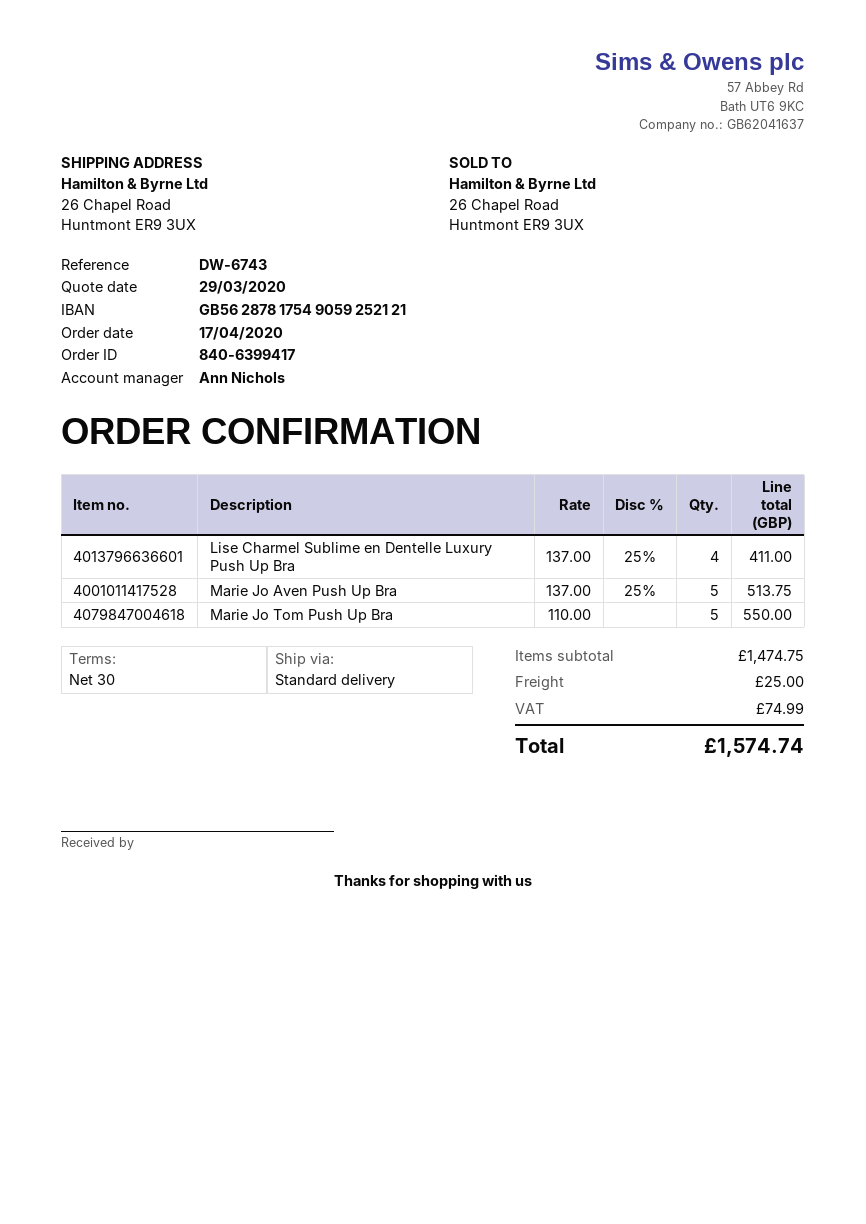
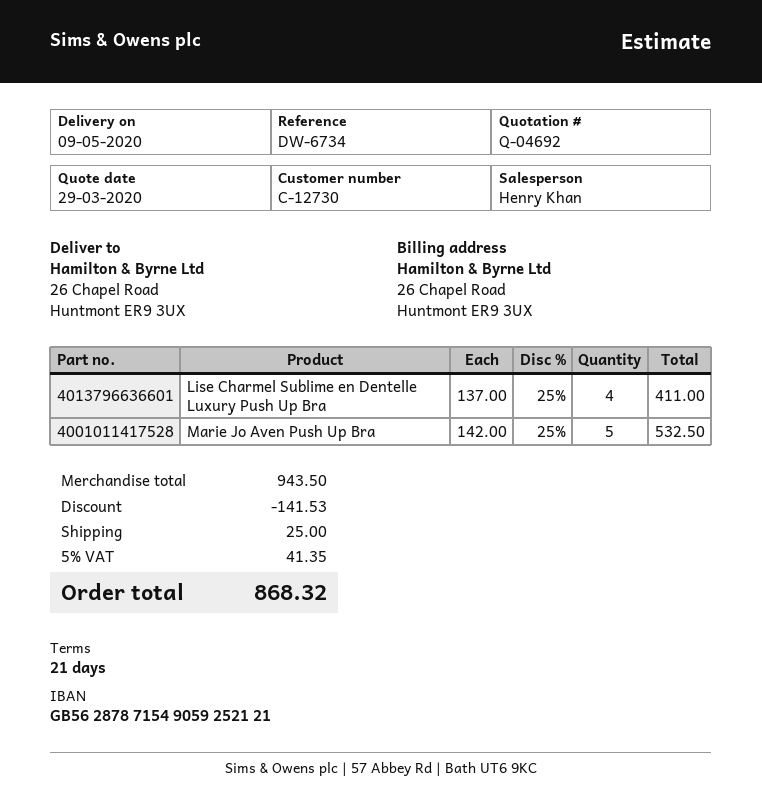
payment terms: 30 days -> 21 days
reference: DW-6743 -> DW-6734
sales rep: Ann Nichols -> Henry Khan
bank account: GB56287817549059252121 -> GB56287871549059252121
Marie Jo Aven Push Up Bra: 5 x 137.00 - 25% = 513.75 -> 5 x 142.00 - 25% = 532.50
Marie Jo Tom Push Up Bra: 5 x 110.00 = 550.00 -> none
subtotal: 1474.75 -> 943.50
discount: none -> 141.53
tax: 74.99 -> 41.35
total: 1574.74 -> 868.32

